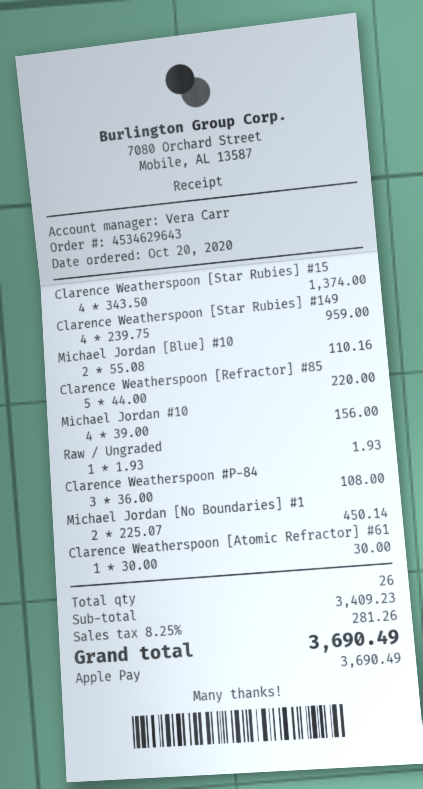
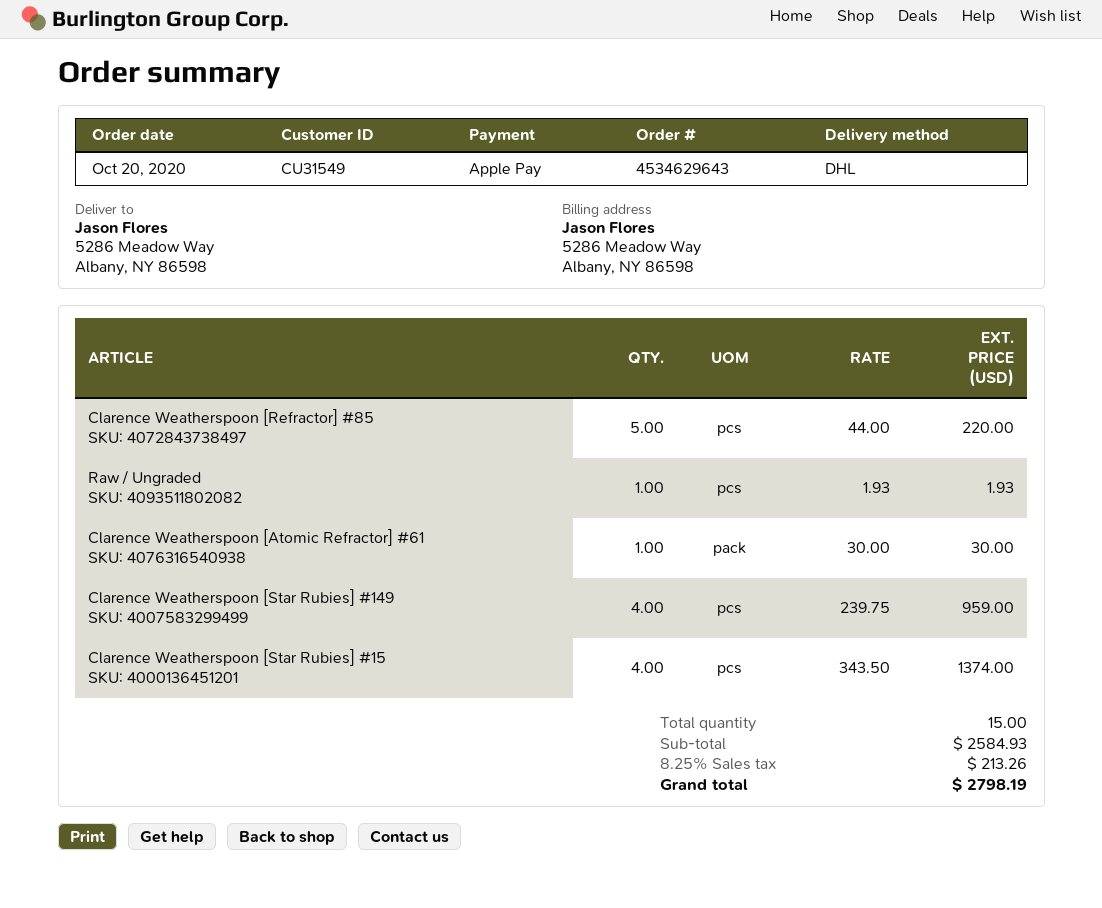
Michael Jordan [Blue] #10: 2 x 55.08 = 110.16 -> none
Michael Jordan #10: 4 x 39.00 = 156.00 -> none
Clarence Weatherspoon #P-84: 3 x 36.00 = 108.00 -> none
Michael Jordan [No Boundaries] #1: 2 x 225.07 = 450.14 -> none
total quantity: 26 -> 15
subtotal: 3409.23 -> 2584.93
tax: 8.25% = 281.26 -> 8.25% = 213.26
total: 3690.49 -> 2798.19

